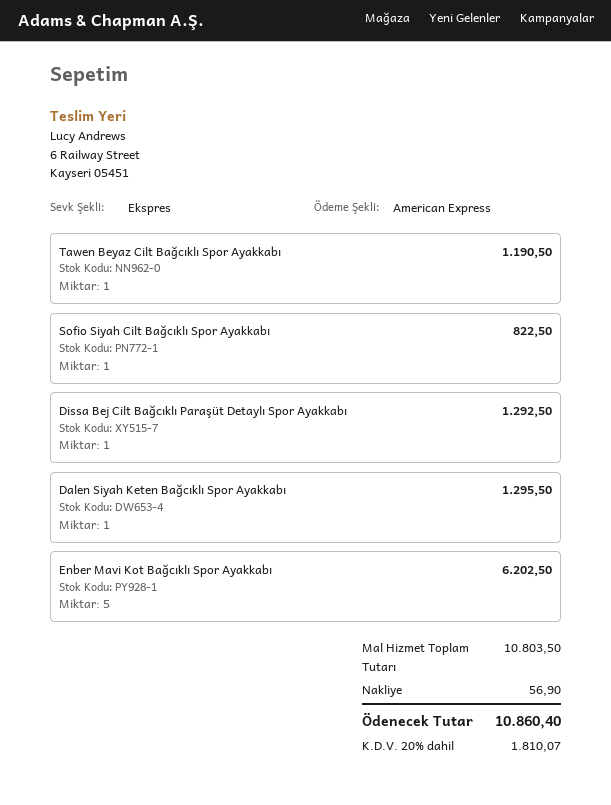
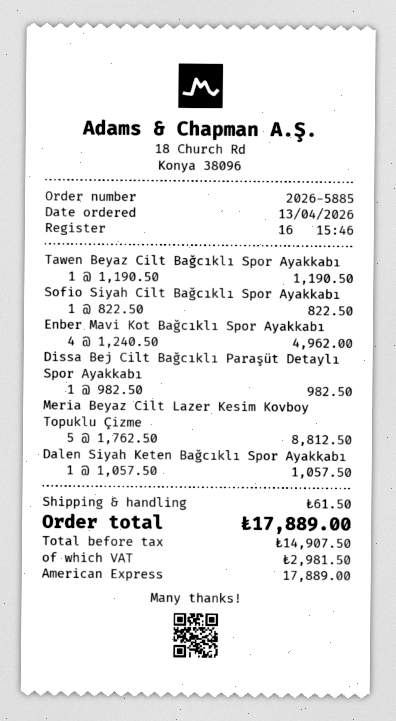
Dissa Bej Cilt Bağcıklı Paraşüt Detaylı Spor Ayakkabı: 1 for 1292.50 -> 1 for 982.50
Dalen Siyah Keten Bağcıklı Spor Ayakkabı: 1 for 1295.50 -> 1 for 1057.50
Enber Mavi Kot Bağcıklı Spor Ayakkabı: 5 for 6202.50 -> 4 for 4962.00
Meria Beyaz Cilt Lazer Kesim Kovboy Topuklu Çizme: none -> 5 for 8812.50
shipping: 56.90 -> 61.50
tax: 1810.07 -> 2981.50
total: 10860.40 -> 17889.00

